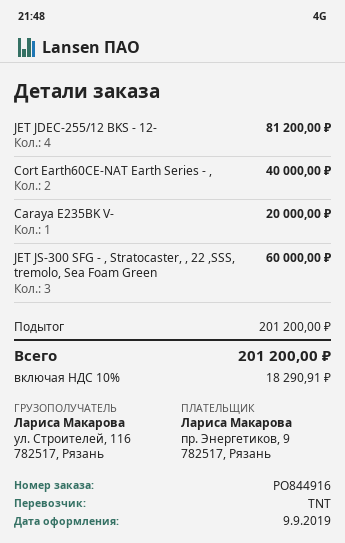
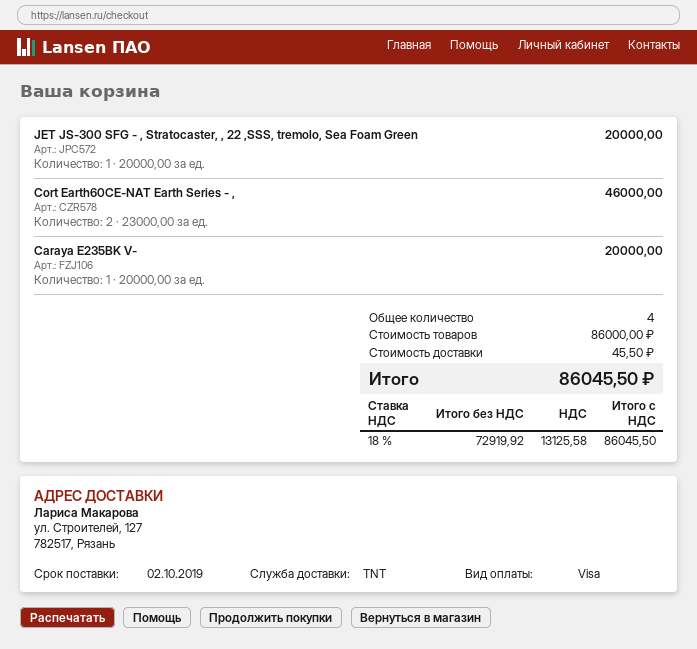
ship to: ул. Строителей, 116, 782517, Рязань -> ул. Строителей, 127, 782517, Рязань
JET JDEC-255/12 BKS - 12-: 4 for 81200.00 -> none
Cort Earth60CE-NAT Earth Series - ,: 2 for 40000.00 -> 2 for 46000.00
JET JS-300 SFG - , Stratocaster, , 22 ,SSS, tremolo, Sea Foam Green: 3 for 60000.00 -> 1 for 20000.00
subtotal: 201200.00 -> 86000.00
shipping: none -> 45.50
tax: 10% = 18290.91 -> 18% = 13125.58
total: 201200.00 -> 86045.50

